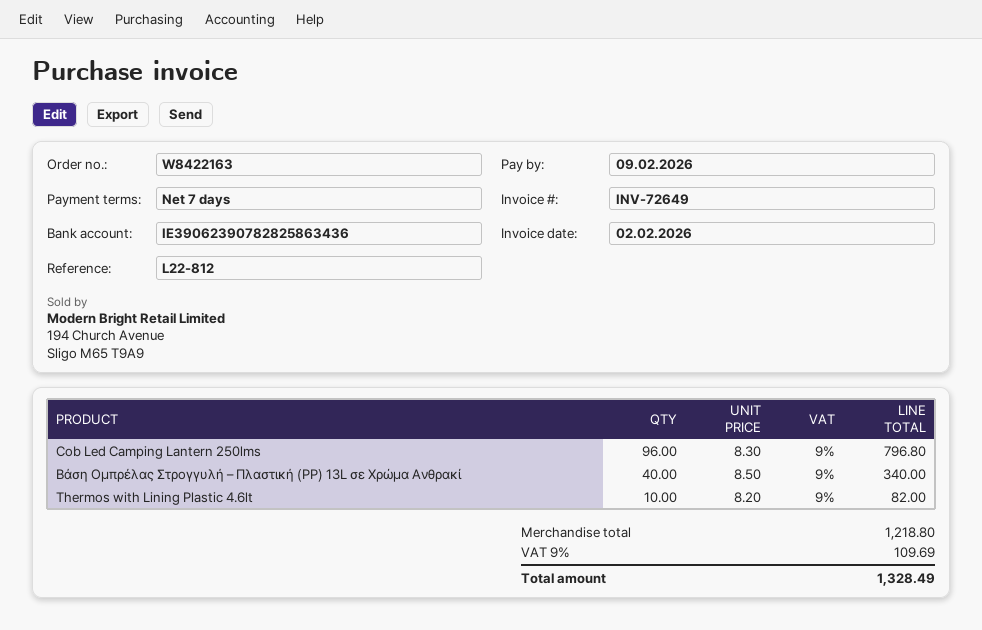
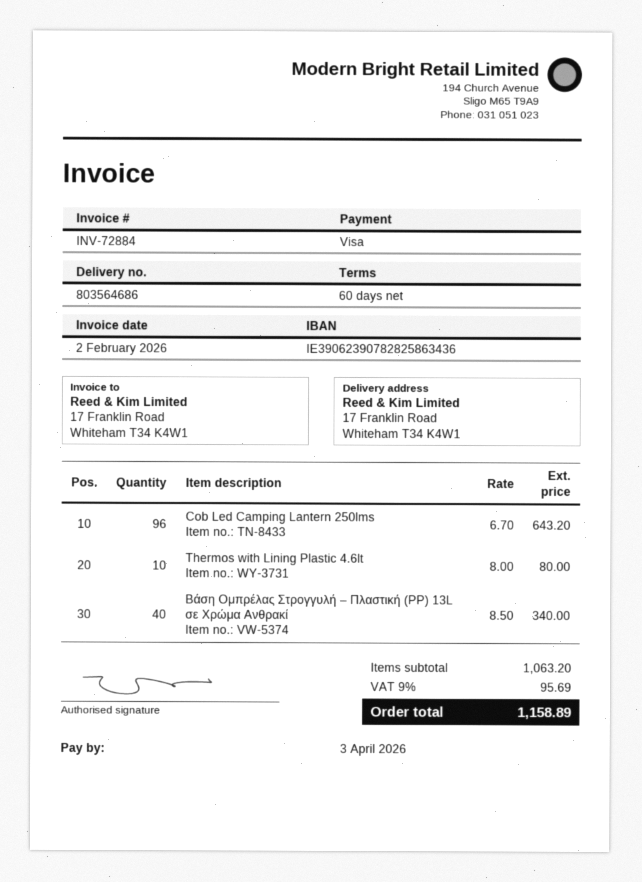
invoice number: INV-72649 -> INV-72884
payment terms: 7 days -> 60 days
due date: 2026-02-09 -> 2026-04-03
Cob Led Camping Lantern 250lms: 96 x 8.30 = 796.80 -> 96 x 6.70 = 643.20
Thermos with Lining Plastic 4.6lt: 10 x 8.20 = 82.00 -> 10 x 8.00 = 80.00
subtotal: 1218.80 -> 1063.20
tax: 9% = 109.69 -> 9% = 95.69
total: 1328.49 -> 1158.89

